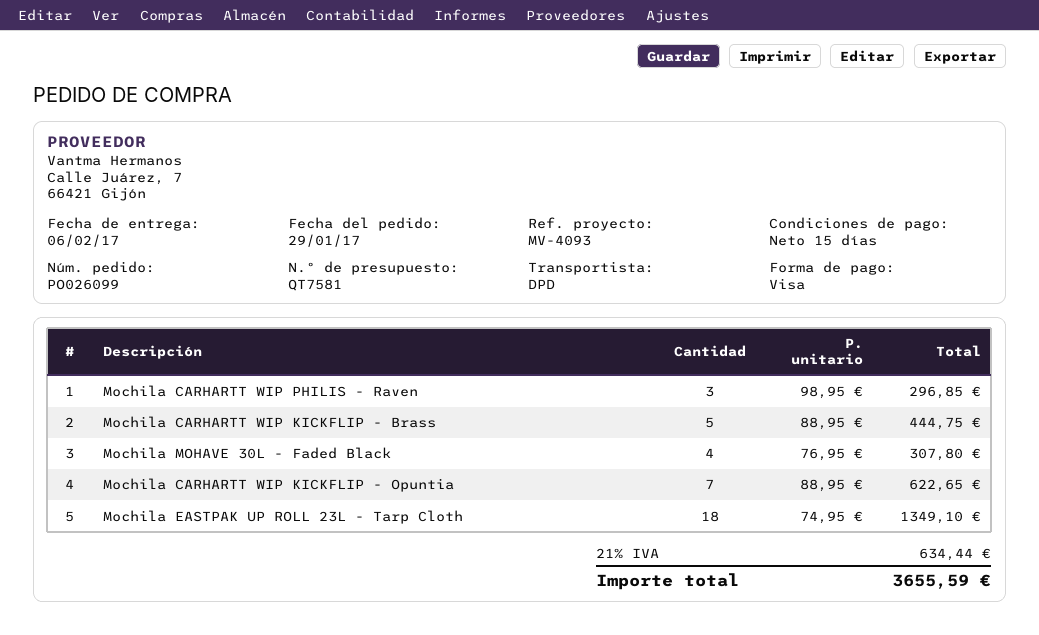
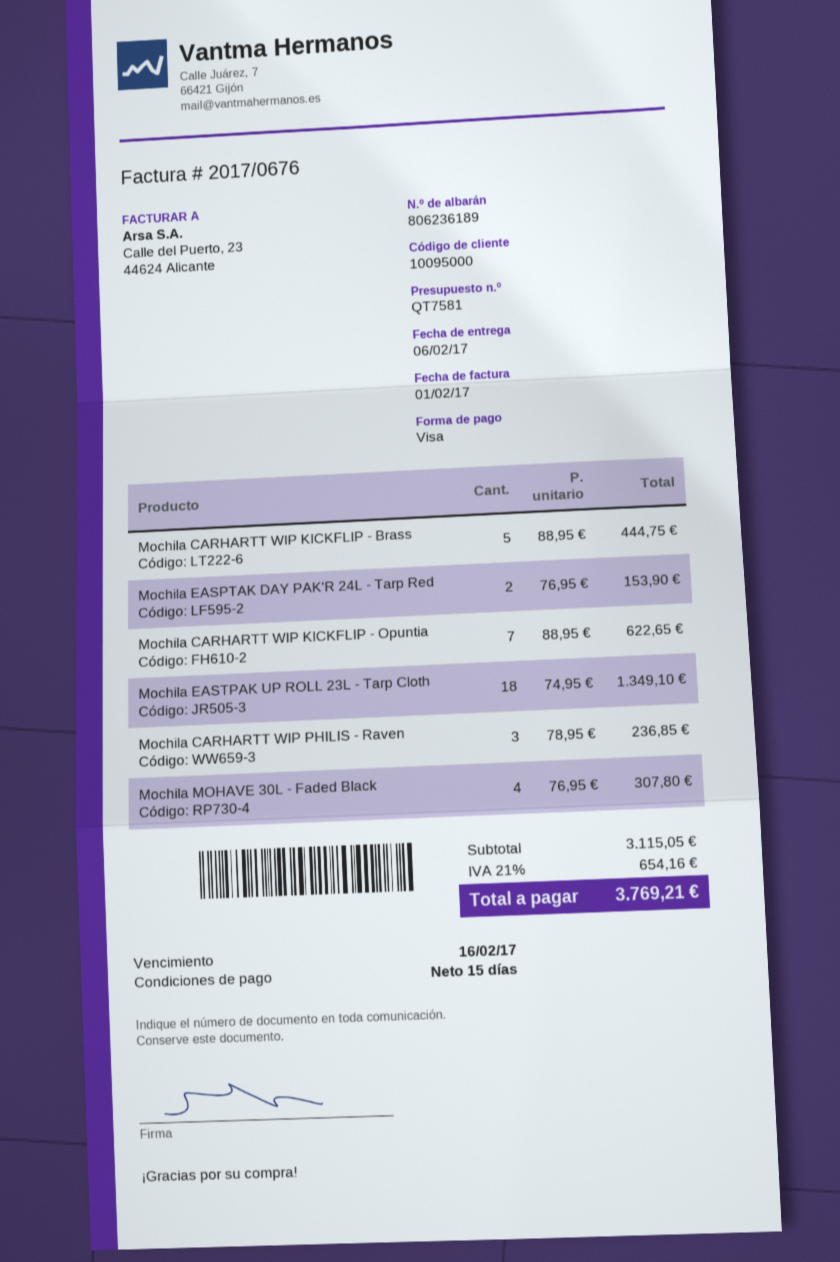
Mochila CARHARTT WIP PHILIS - Raven: 3 x 98.95 = 296.85 -> 3 x 78.95 = 236.85
Mochila EASPTAK DAY PAK'R 24L - Tarp Red: none -> 2 x 76.95 = 153.90
tax: 21% = 634.44 -> 21% = 654.16
total: 3655.59 -> 3769.21

